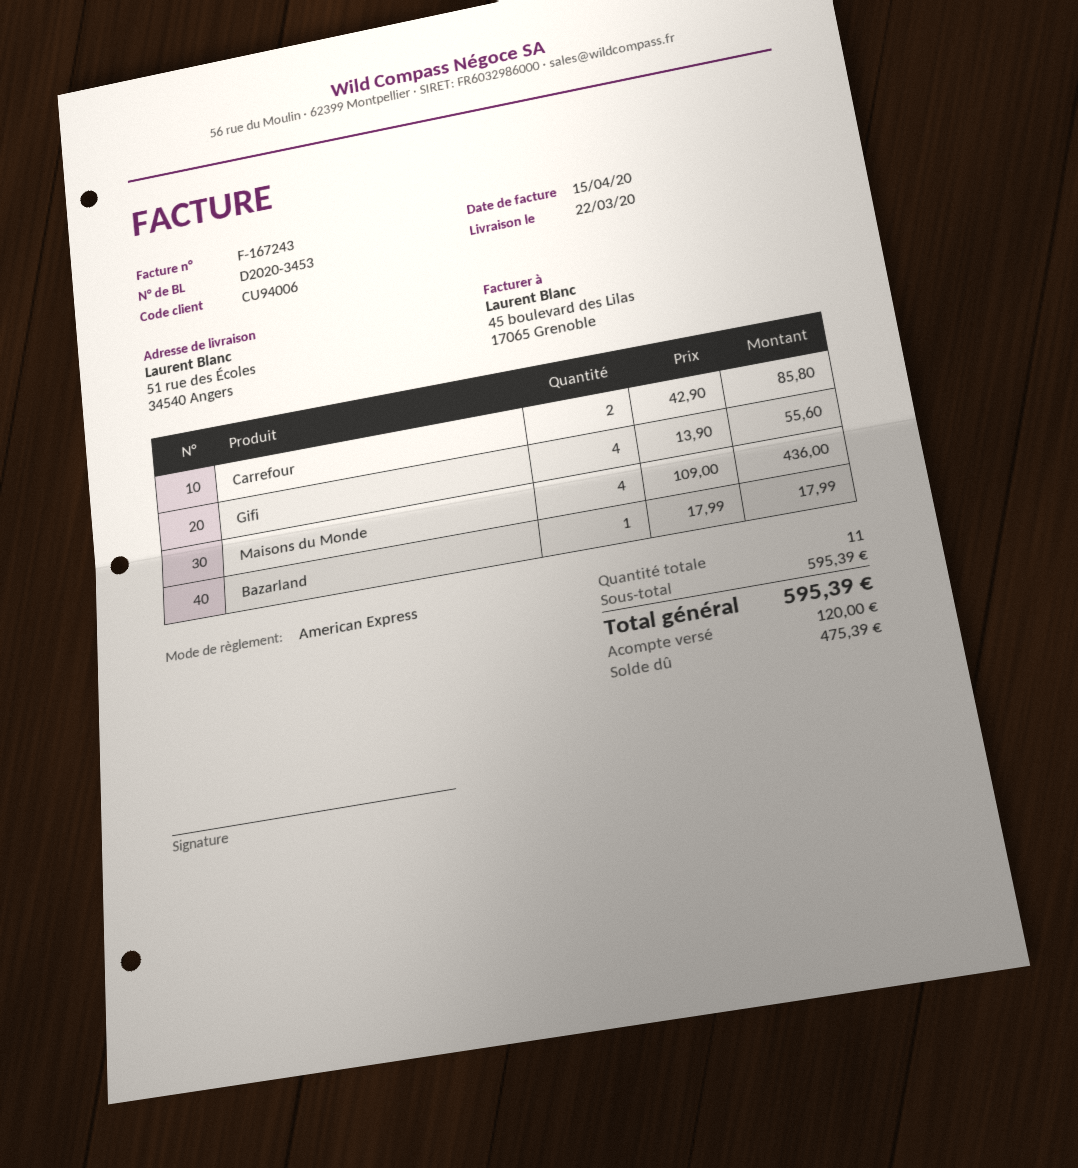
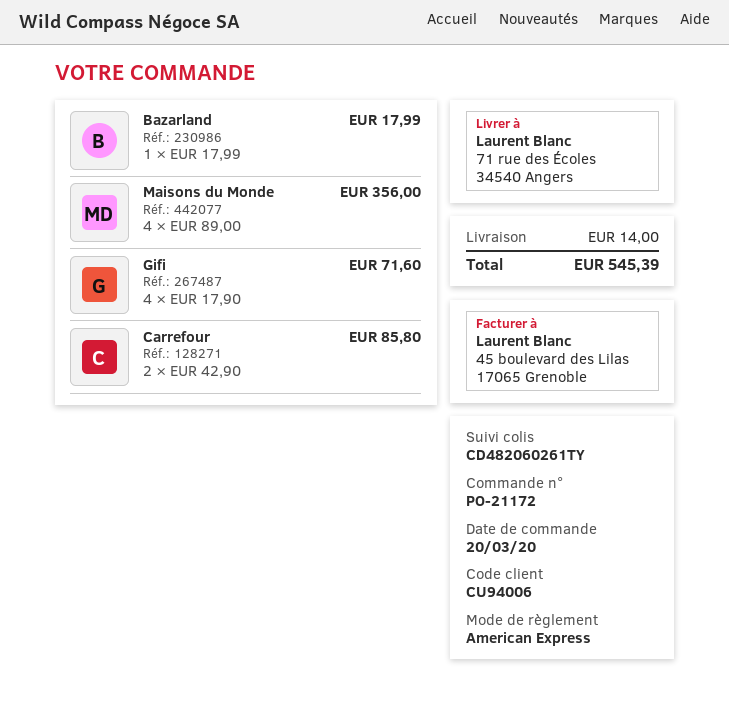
ship to: 51 rue des Écoles, 34540 Angers -> 71 rue des Écoles, 34540 Angers
Gifi: 4 x 13.90 = 55.60 -> 4 x 17.90 = 71.60
Maisons du Monde: 4 x 109.00 = 436.00 -> 4 x 89.00 = 356.00
shipping: none -> 14.00
total: 595.39 -> 545.39

